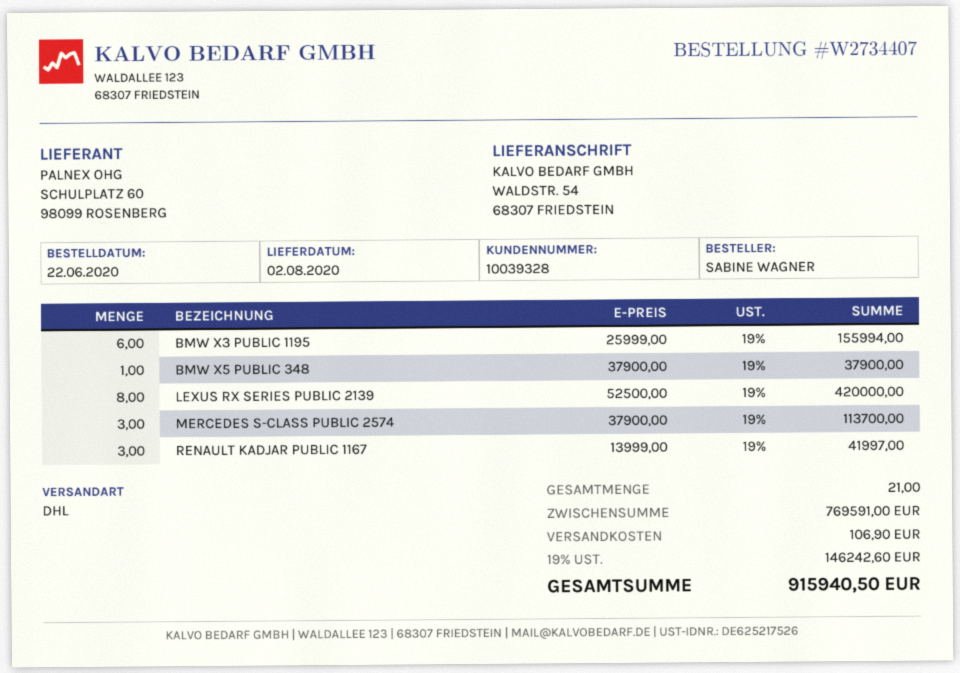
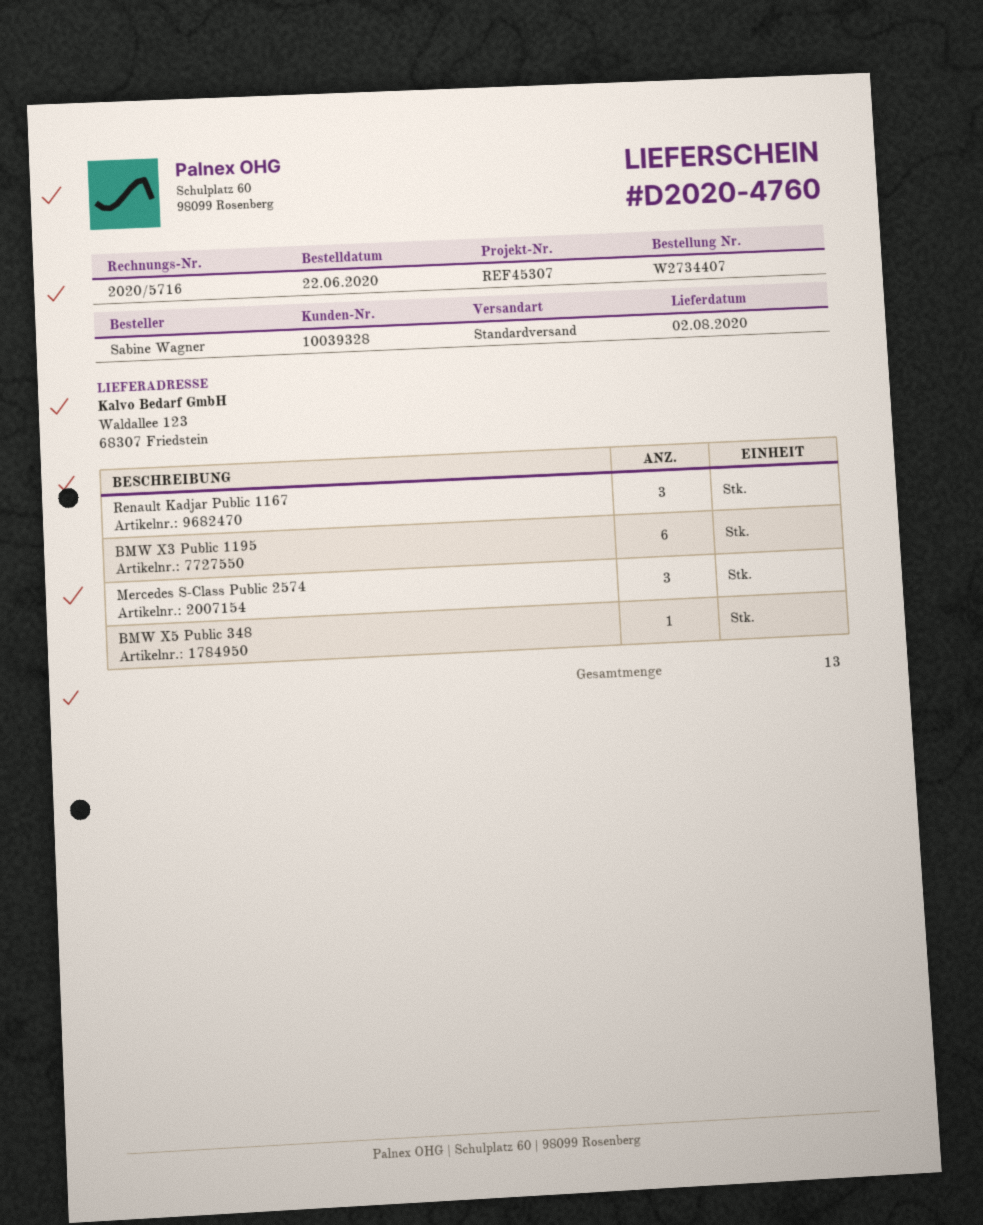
shipping method: DHL -> standard
ship to: WALDSTR. 54, 68307 FRIEDSTEIN -> Waldallee 123, 68307 Friedstein
LEXUS RX SERIES PUBLIC 2139: 8 -> none
total quantity: 21 -> 13

